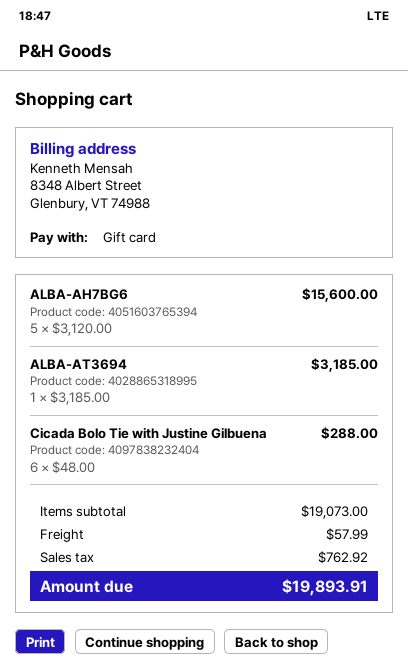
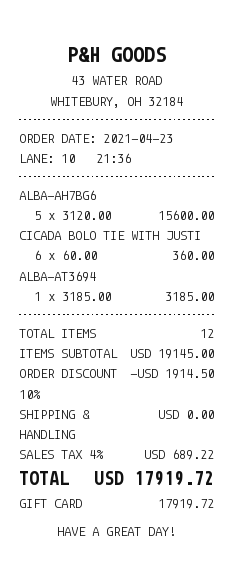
Cicada Bolo Tie with Justine Gilbuena: 6 x 48.00 = 288.00 -> 6 x 60.00 = 360.00
subtotal: 19073.00 -> 19145.00
discount: none -> 10% = 1914.50
shipping: 57.99 -> 0.00
tax: 762.92 -> 689.22
total: 19893.91 -> 17919.72

